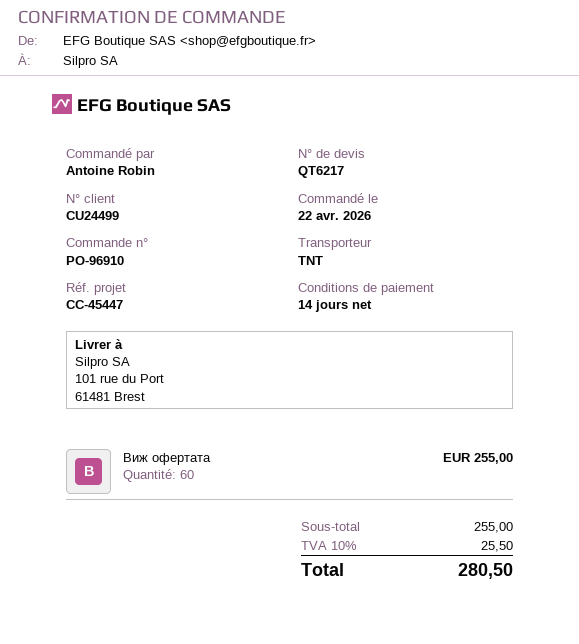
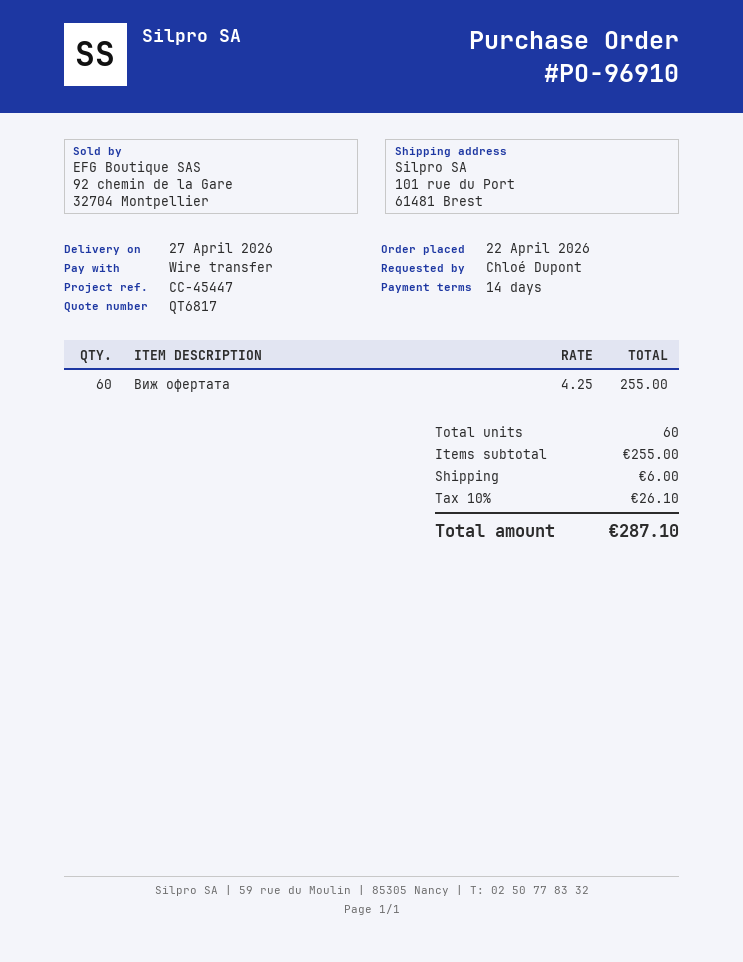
quote number: QT6217 -> QT6817
ordered by: Antoine Robin -> Chloé Dupont
shipping: none -> 6.00
tax: 10% = 25.50 -> 10% = 26.10
total: 280.50 -> 287.10

